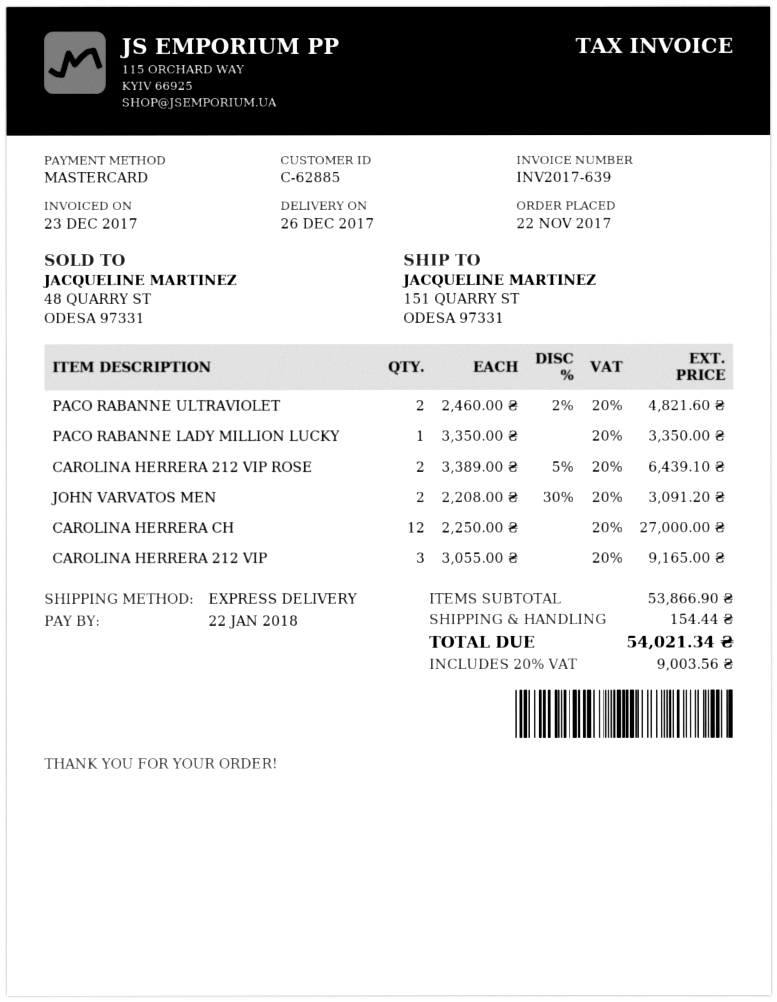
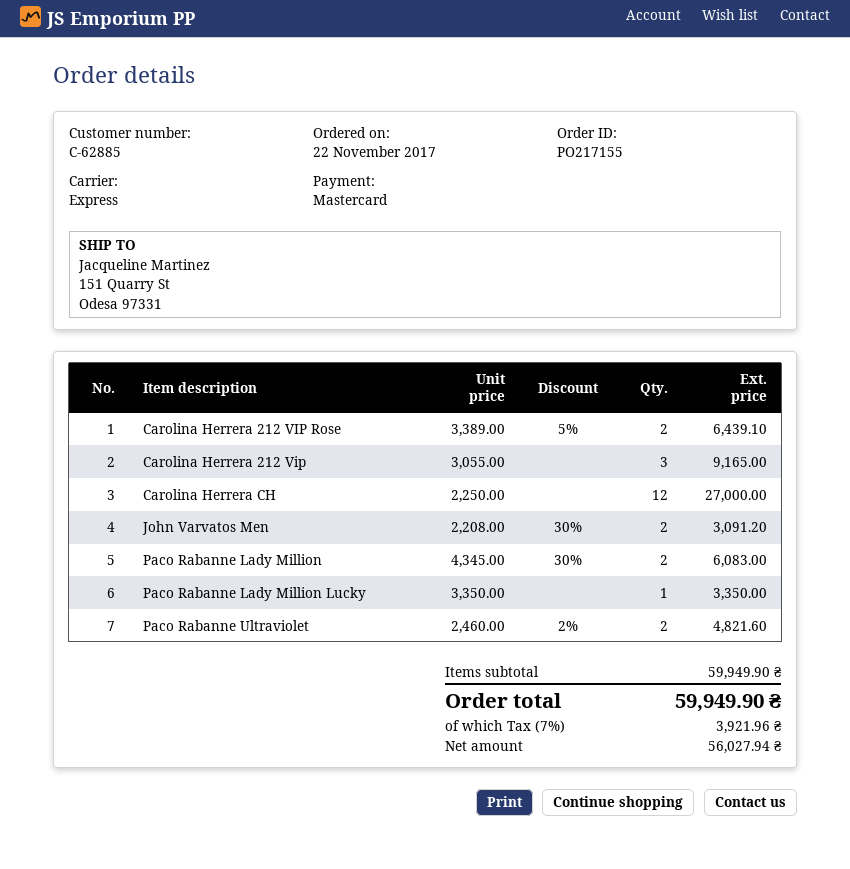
Paco Rabanne Lady Million: none -> 2 x 4345.00 - 30% = 6083.00
subtotal: 53866.90 -> 59949.90
shipping: 154.44 -> none
tax: 20% = 9003.56 -> 7% = 3921.96
total: 54021.34 -> 59949.90

